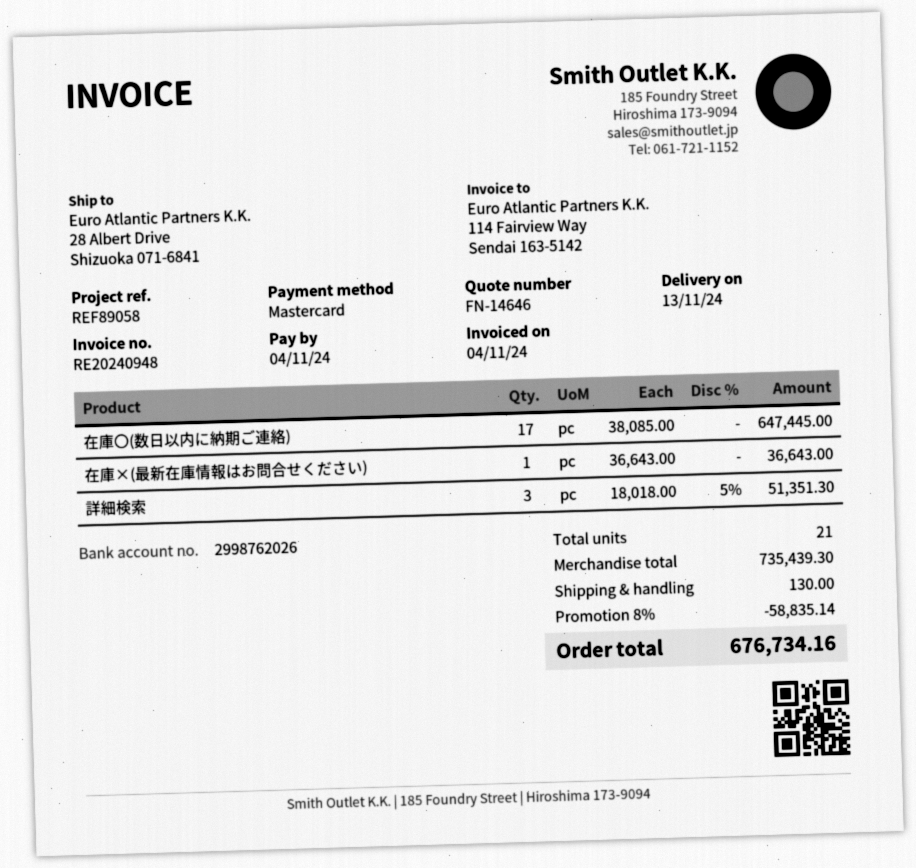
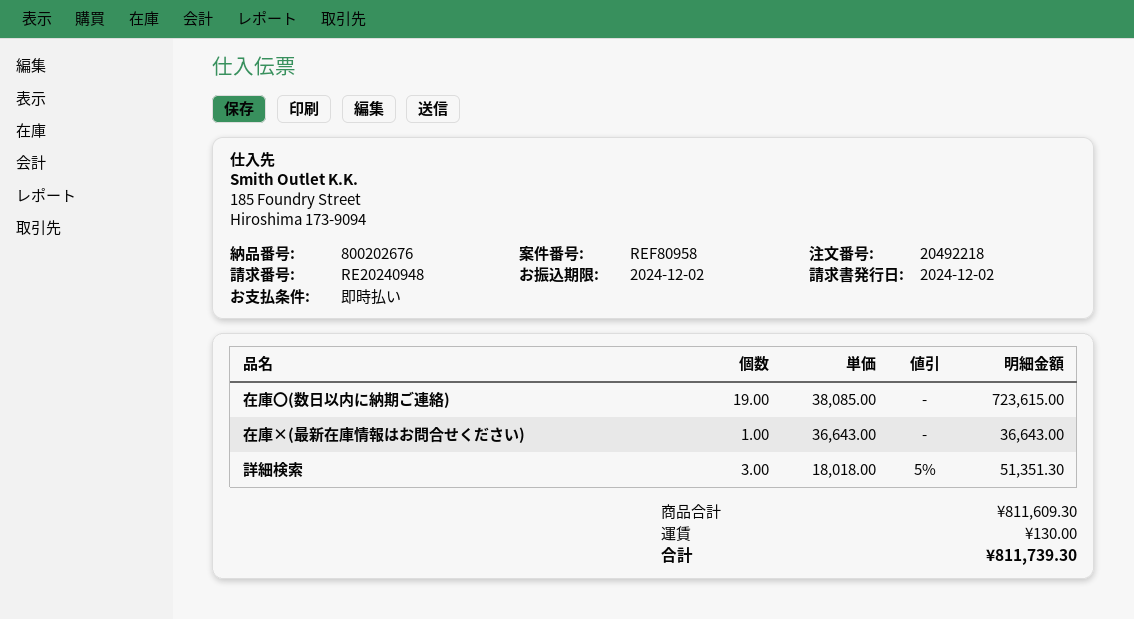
invoice date: 2024-11-04 -> 2024-12-02
due date: 2024-11-04 -> 2024-12-02
reference: REF89058 -> REF80958
在庫〇(数日以内に納期ご連絡): 17 x 38085.00 = 647445.00 -> 19 x 38085.00 = 723615.00
subtotal: 735439.30 -> 811609.30
discount: 8% = 58835.14 -> none
total: 676734.16 -> 811739.30

